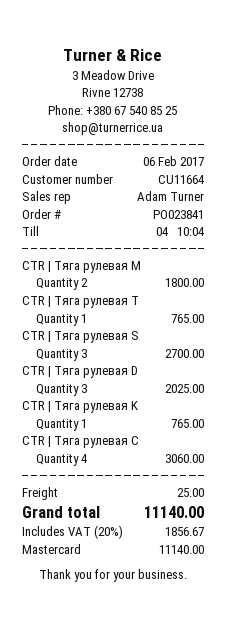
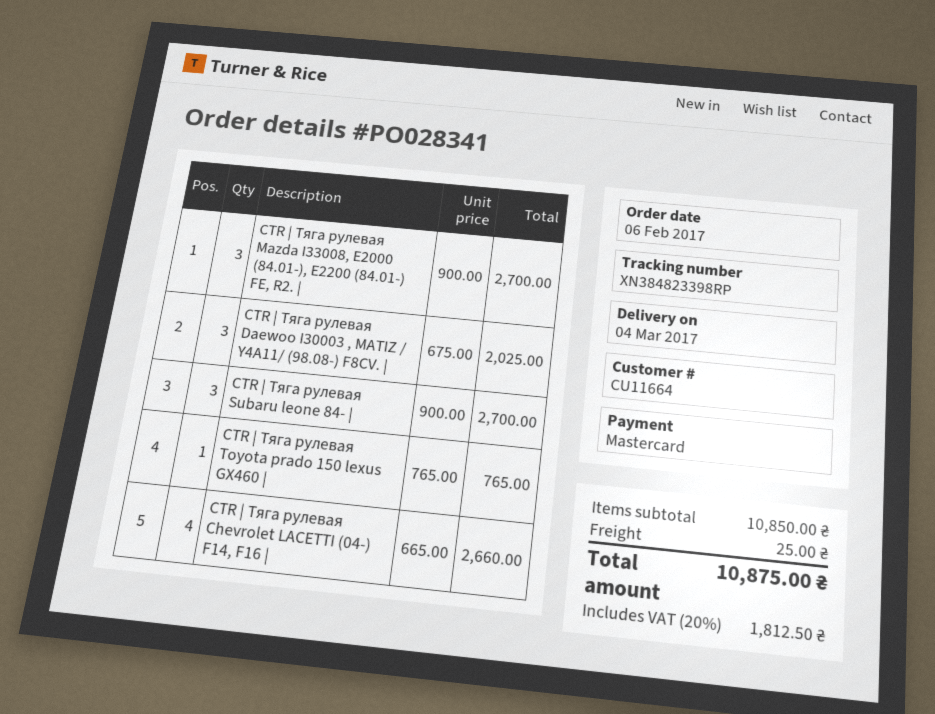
order number: PO023841 -> PO028341
CTR | Тяга рулевая M: 2 for 1800.00 -> 3 for 2700.00
CTR | Тяга рулевая K: 1 for 765.00 -> none
CTR | Тяга рулевая C: 4 for 3060.00 -> 4 for 2660.00
tax: 20% = 1856.67 -> 20% = 1812.50
total: 11140.00 -> 10875.00

